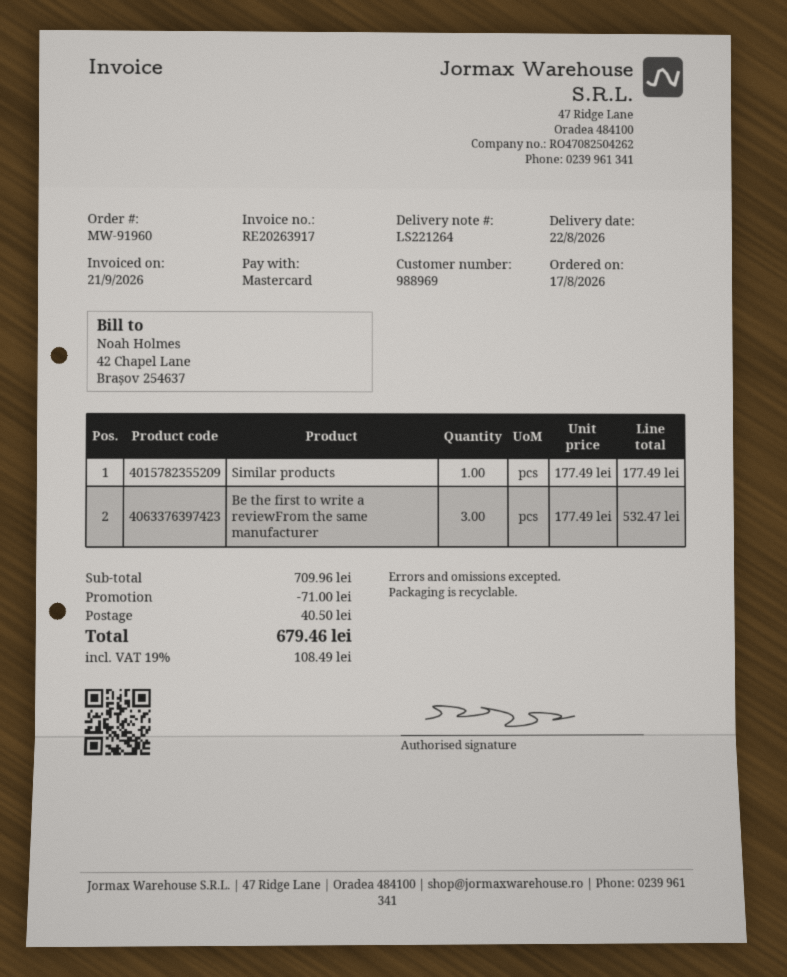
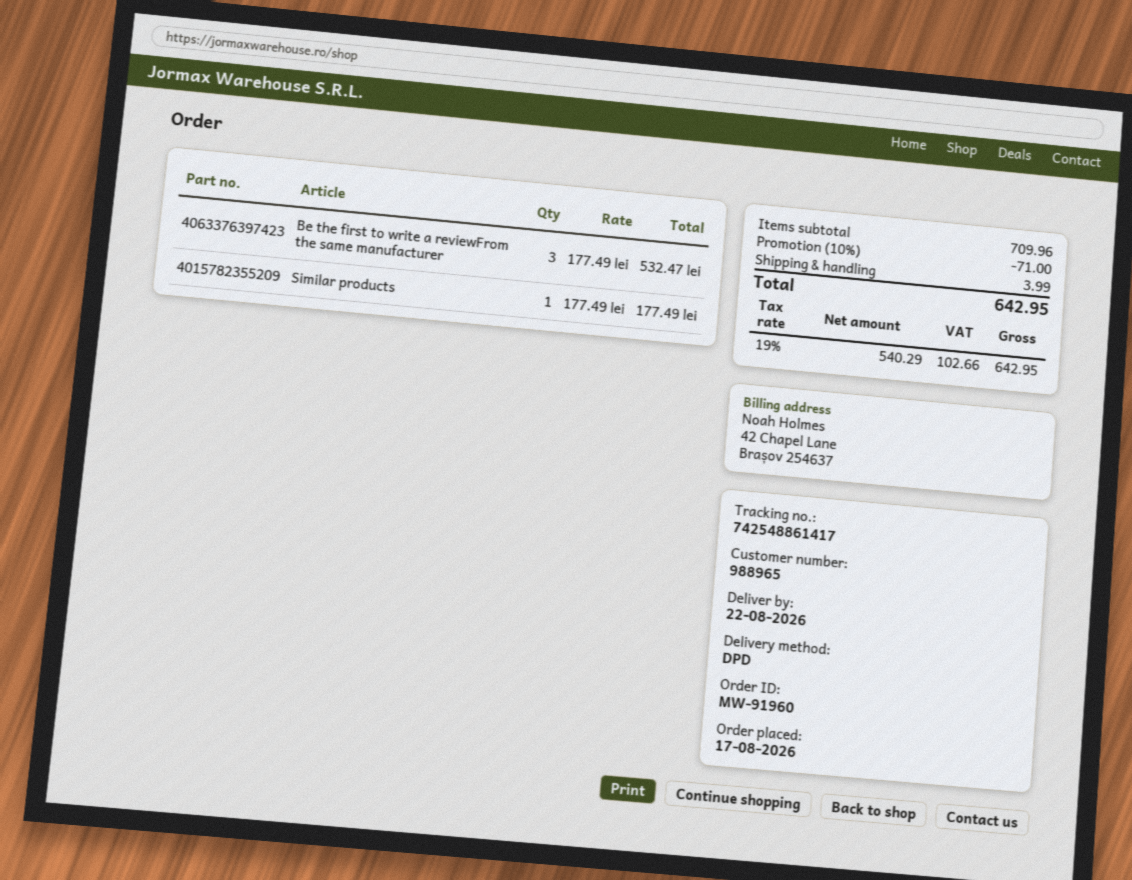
customer number: 988969 -> 988965
shipping: 40.50 -> 3.99
tax: 19% = 108.49 -> 19% = 102.66
total: 679.46 -> 642.95

